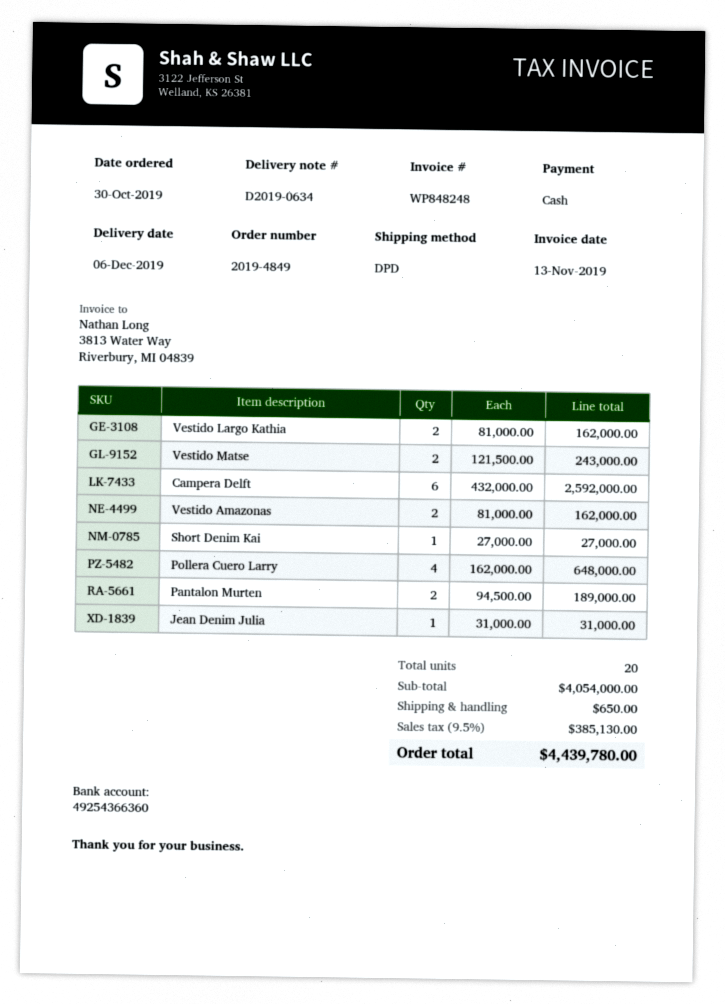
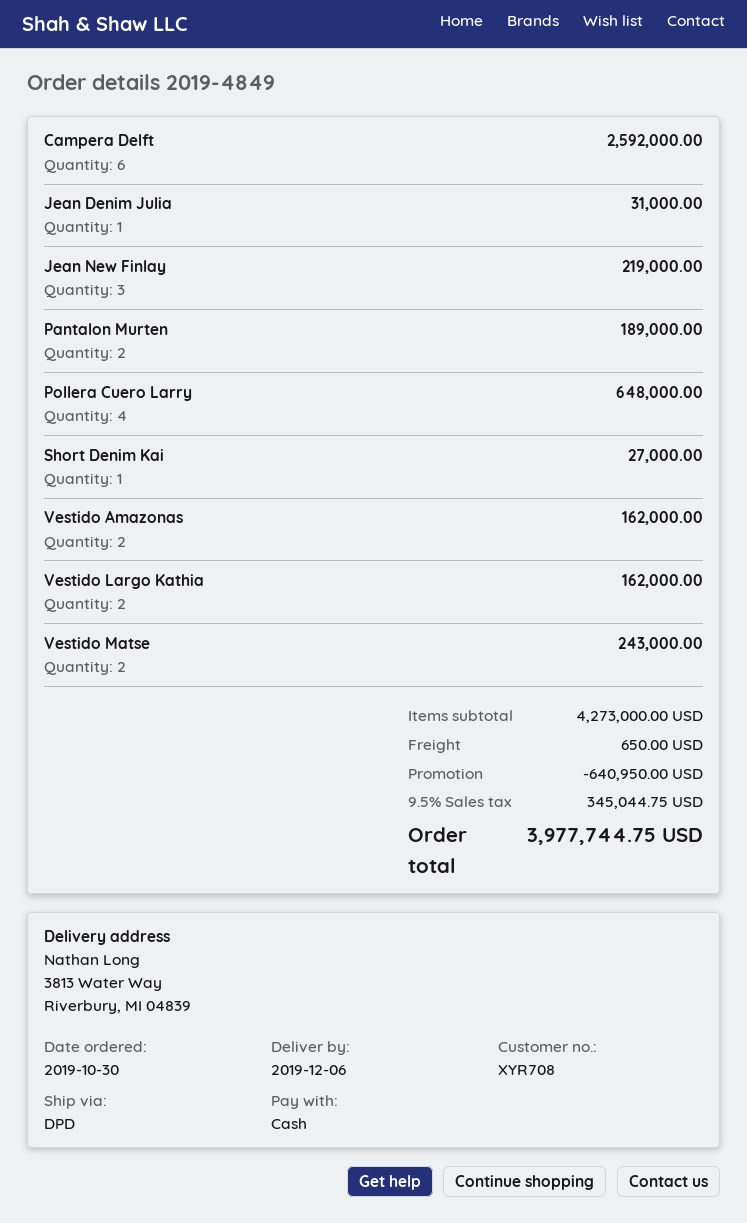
Jean New Finlay: none -> 3 for 219000.00
subtotal: 4054000.00 -> 4273000.00
discount: none -> 640950.00
tax: 9.5% = 385130.00 -> 9.5% = 345044.75
total: 4439780.00 -> 3977744.75

